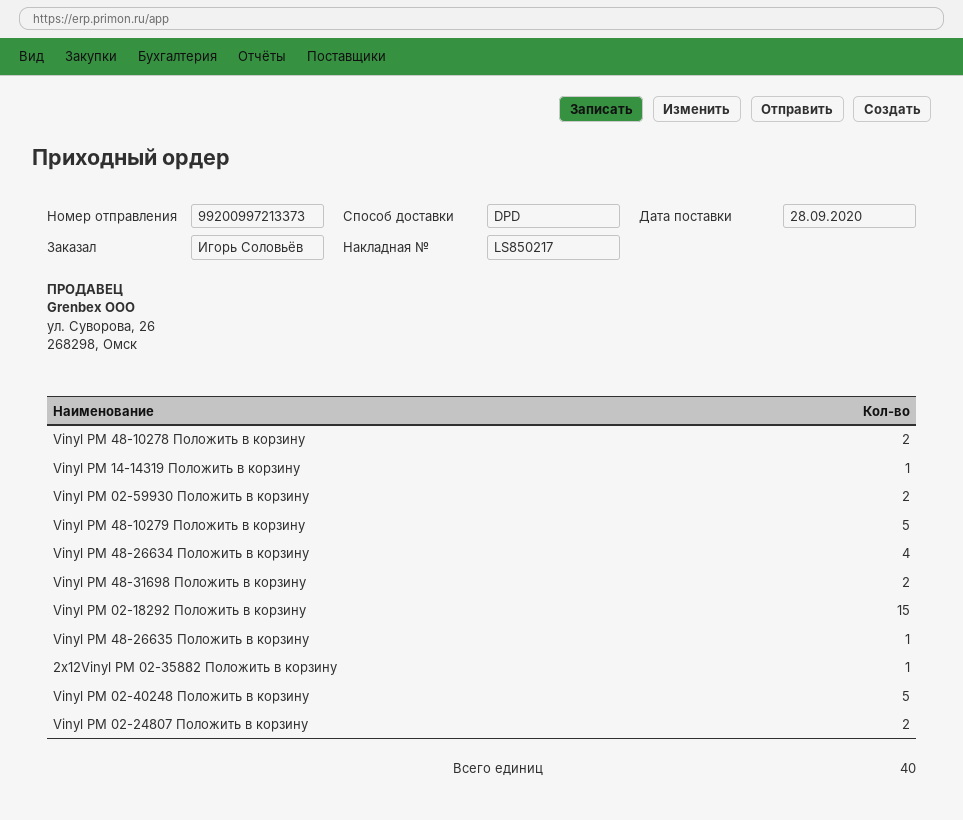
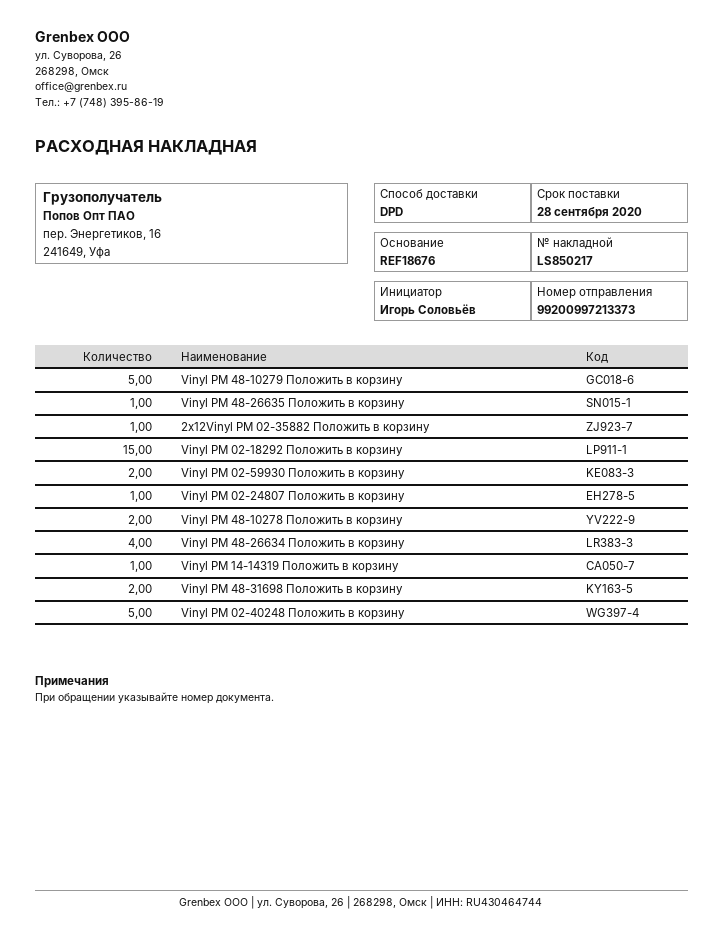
Vinyl PM 02-24807 Положить в корзину: 2 -> 1

